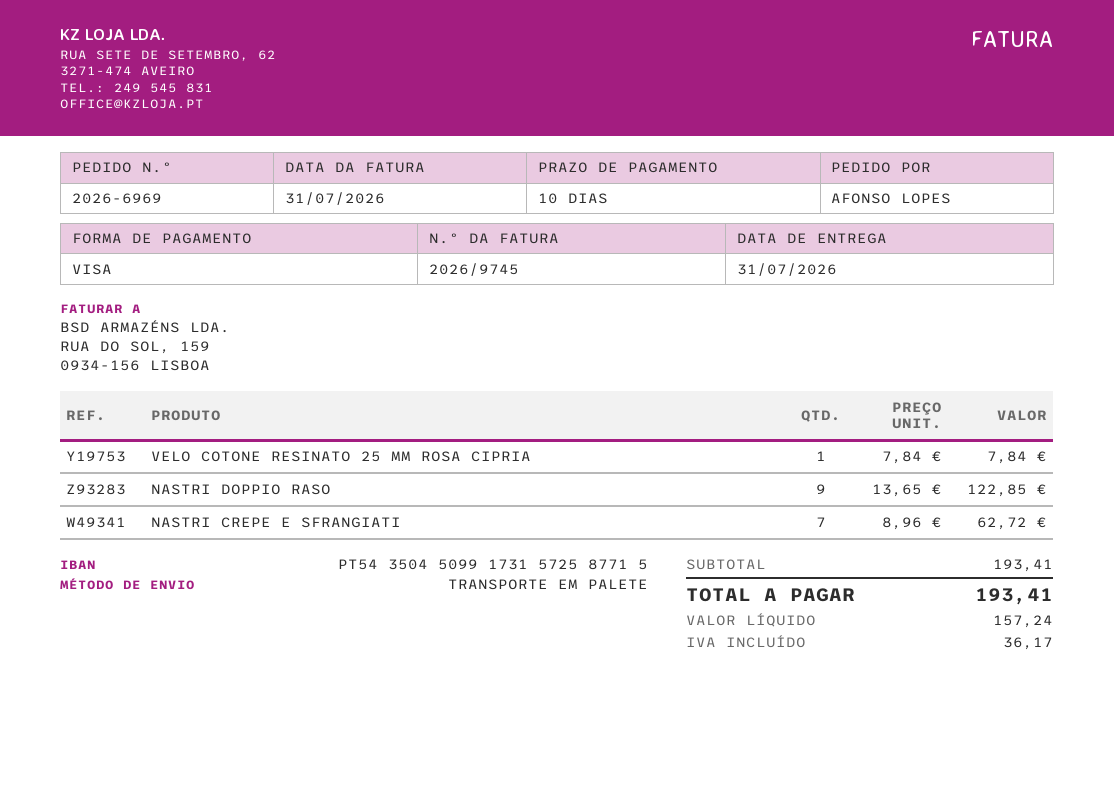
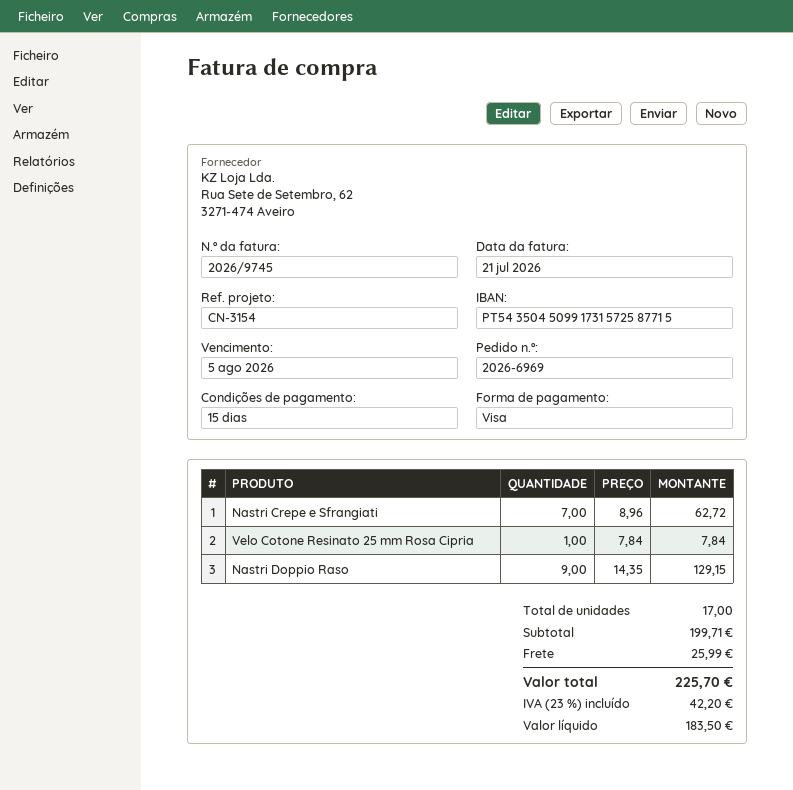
invoice date: 2026-07-31 -> 2026-07-21
payment terms: 10 days -> 15 days
NASTRI DOPPIO RASO: 9 x 13.65 = 122.85 -> 9 x 14.35 = 129.15
subtotal: 193.41 -> 199.71
shipping: none -> 25.99
net: 157.24 -> 183.50
tax: 36.17 -> 42.20
total: 193.41 -> 225.70

